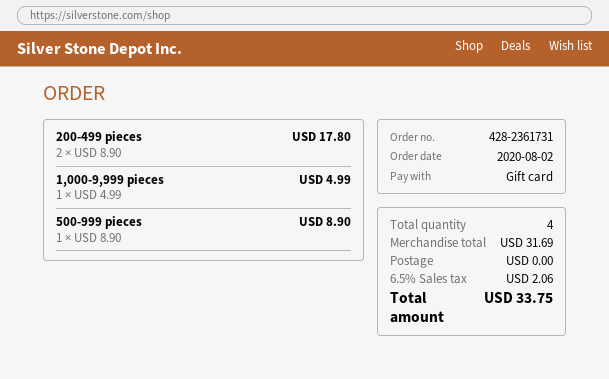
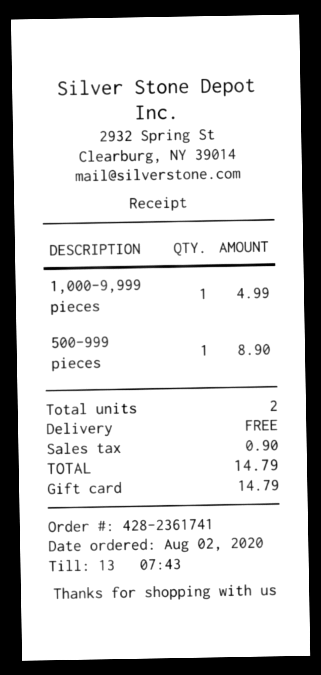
order number: 428-2361731 -> 428-2361741
200-499 pieces: 2 for 17.80 -> none
total quantity: 4 -> 2
tax: 2.06 -> 0.90
total: 33.75 -> 14.79

